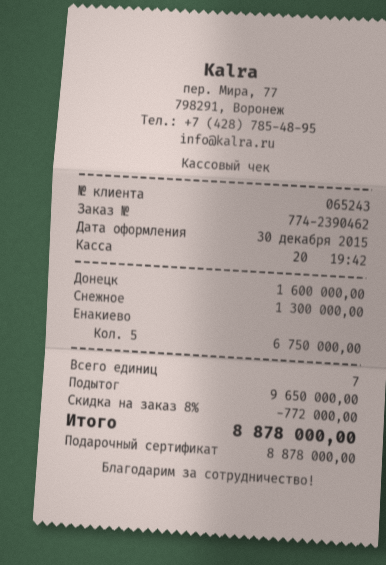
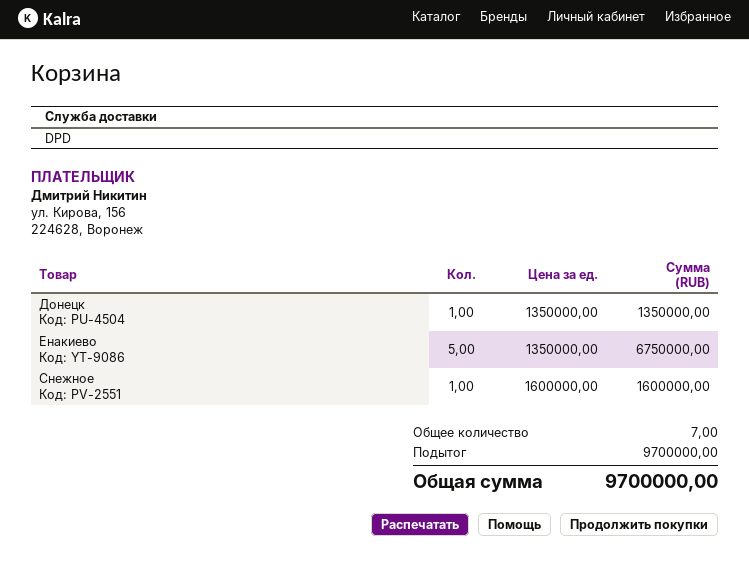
Донецк: 1 for 1600000.00 -> 1 for 1350000.00
Снежное: 1 for 1300000.00 -> 1 for 1600000.00
subtotal: 9650000.00 -> 9700000.00
discount: 8% = 772000.00 -> none
total: 8878000.00 -> 9700000.00

